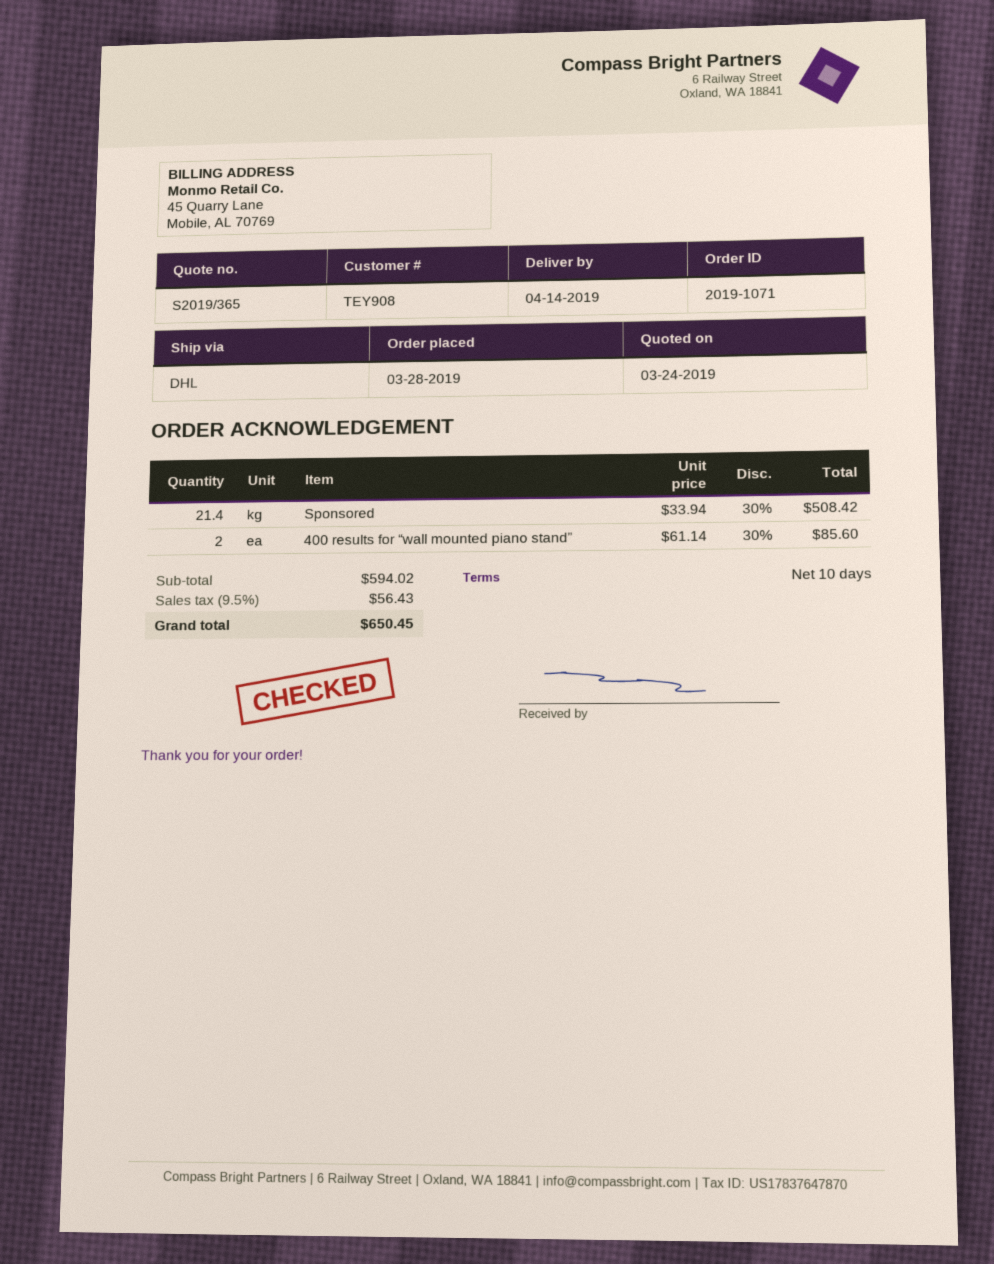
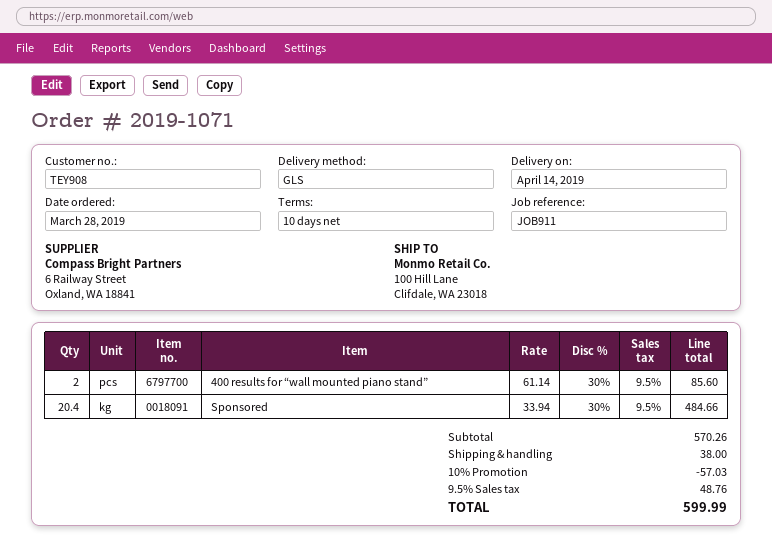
shipping method: DHL -> GLS
Sponsored: 21.4 x 33.94 - 30% = 508.42 -> 20.4 x 33.94 - 30% = 484.66
subtotal: 594.02 -> 570.26
discount: none -> 10% = 57.03
shipping: none -> 38.00
tax: 9.5% = 56.43 -> 9.5% = 48.76
total: 650.45 -> 599.99

